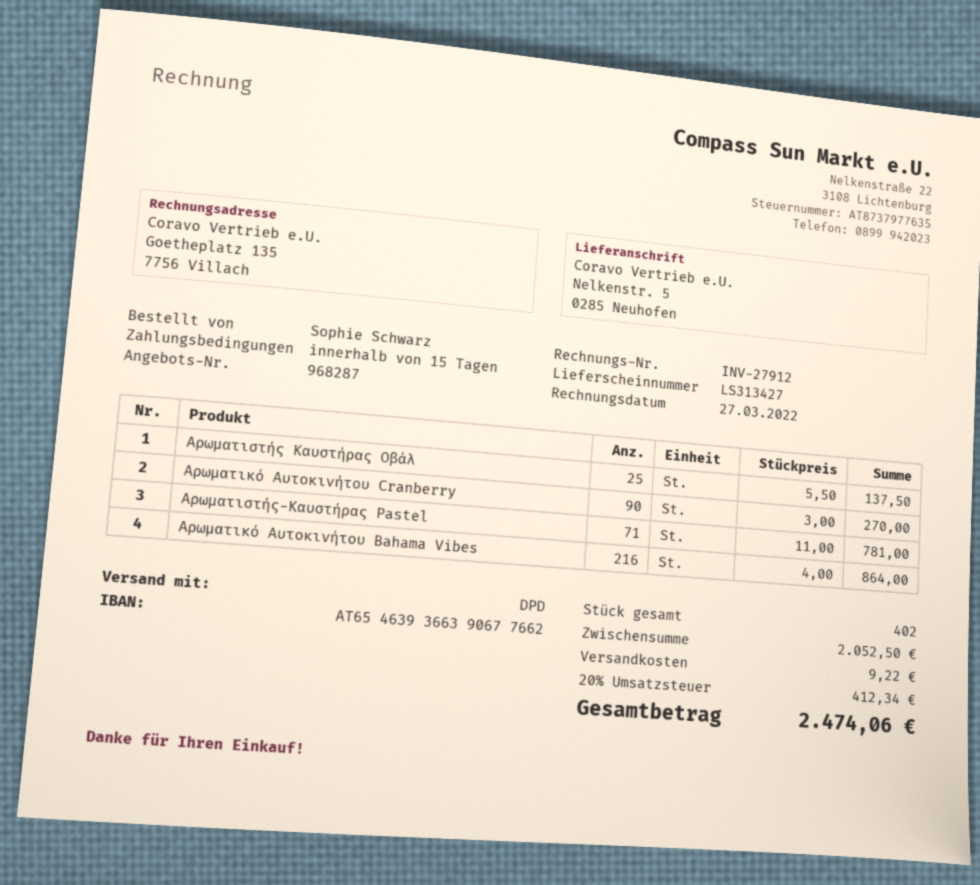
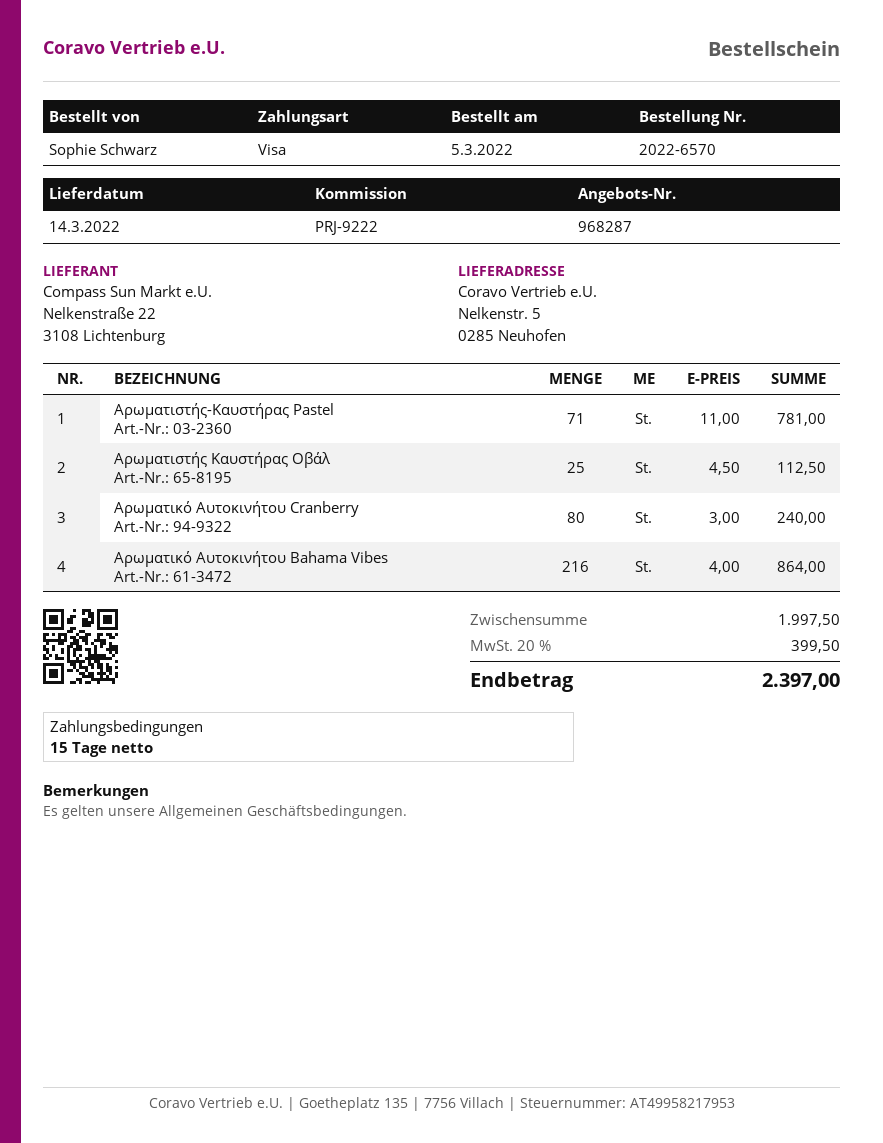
Αρωματιστής Καυστήρας Οβάλ: 25 x 5.50 = 137.50 -> 25 x 4.50 = 112.50
Αρωματικό Αυτοκινήτου Cranberry: 90 x 3.00 = 270.00 -> 80 x 3.00 = 240.00
subtotal: 2052.50 -> 1997.50
shipping: 9.22 -> none
tax: 20% = 412.34 -> 20% = 399.50
total: 2474.06 -> 2397.00

